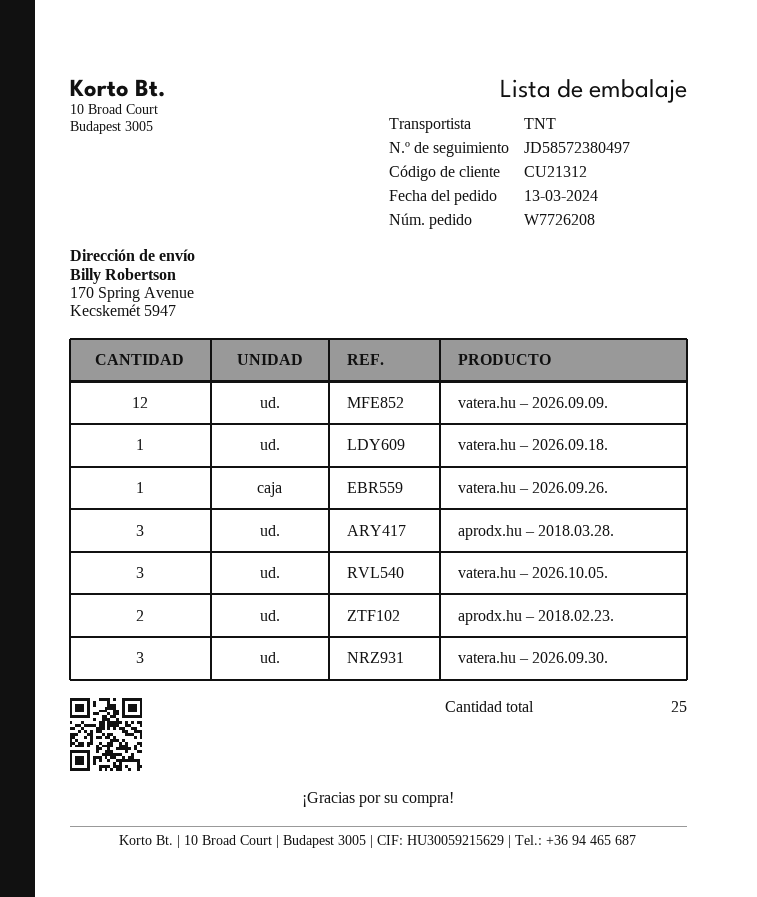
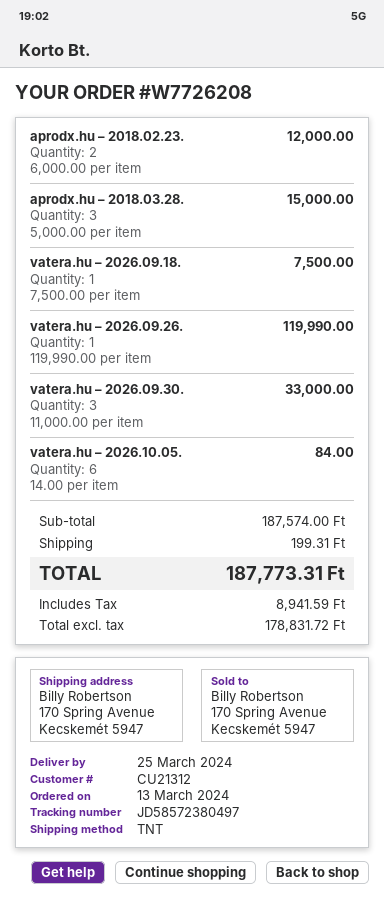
vatera.hu – 2026.09.09.: 12 -> none
vatera.hu – 2026.10.05.: 3 -> 6

